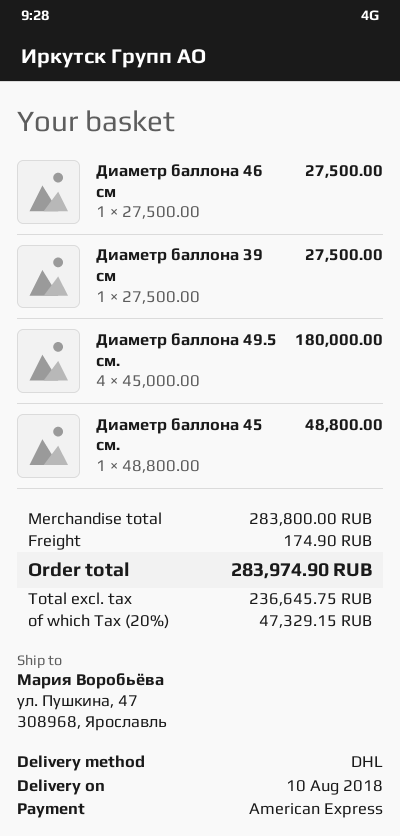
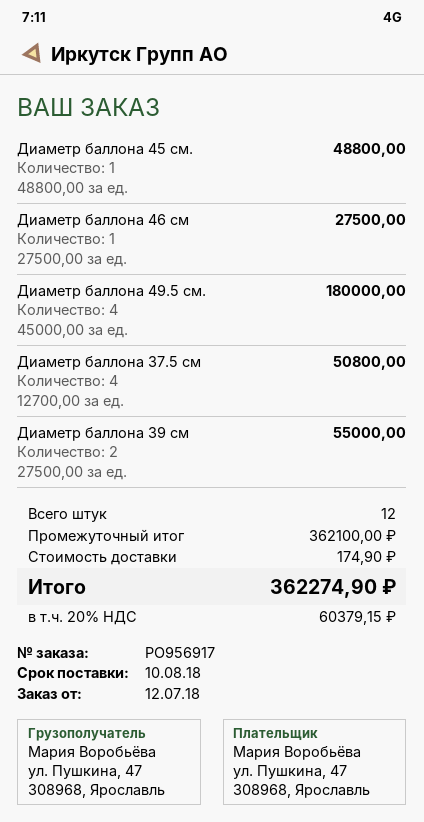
Диаметр баллона 39 см: 1 x 27500.00 = 27500.00 -> 2 x 27500.00 = 55000.00
Диаметр баллона 37.5 см: none -> 4 x 12700.00 = 50800.00
subtotal: 283800.00 -> 362100.00
tax: 20% = 47329.15 -> 20% = 60379.15
total: 283974.90 -> 362274.90

